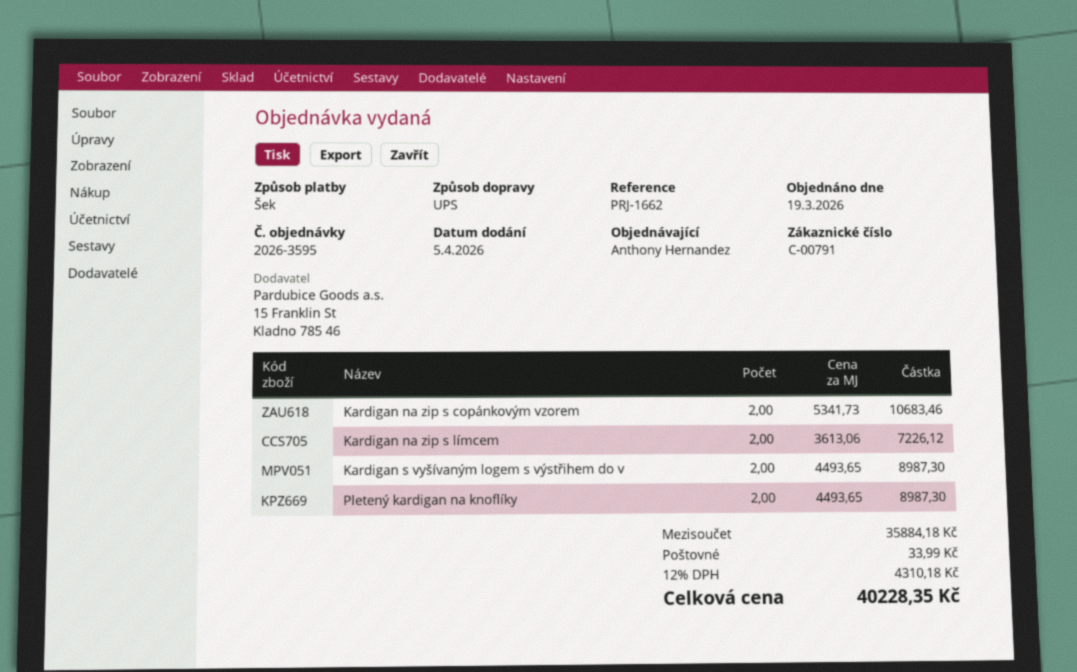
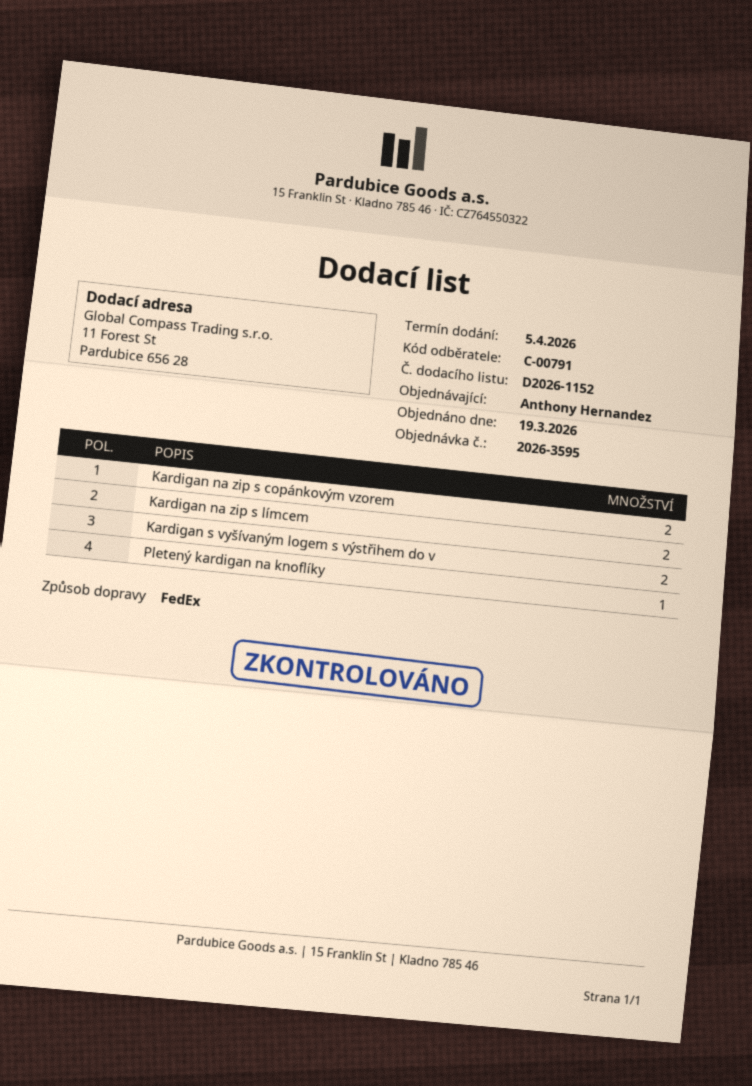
shipping method: UPS -> FedEx
Pletený kardigan na knoflíky: 2 -> 1

